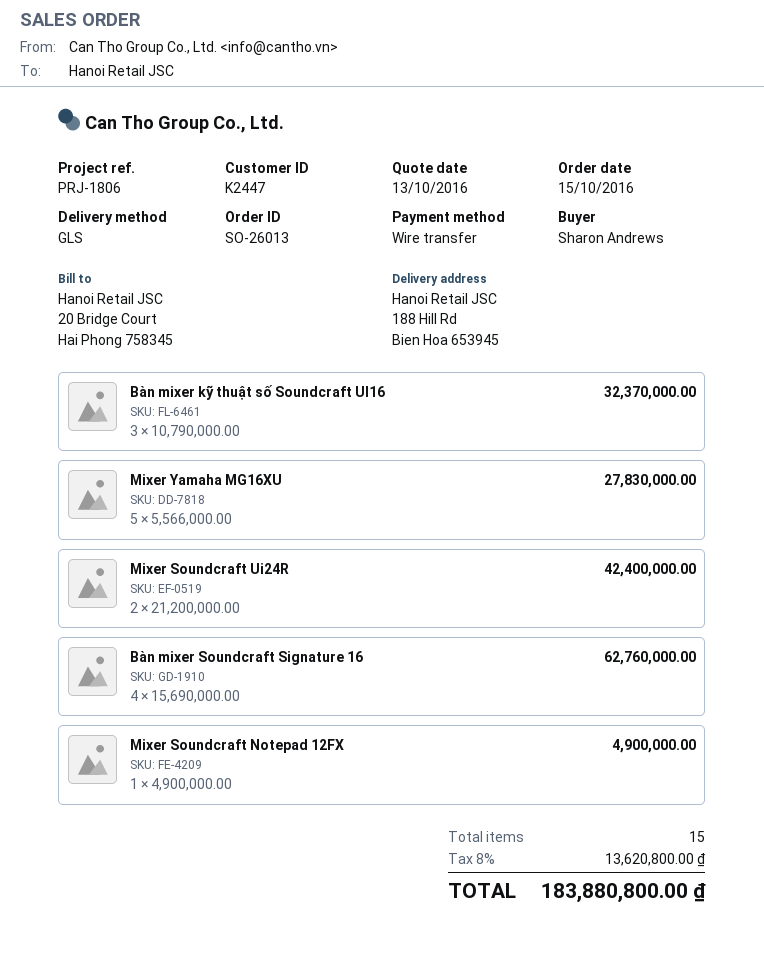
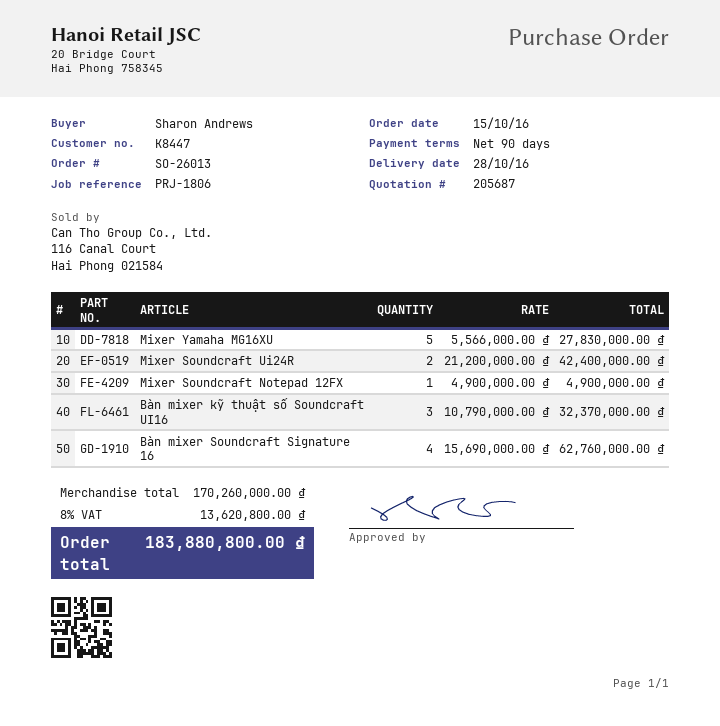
customer number: K2447 -> K8447

